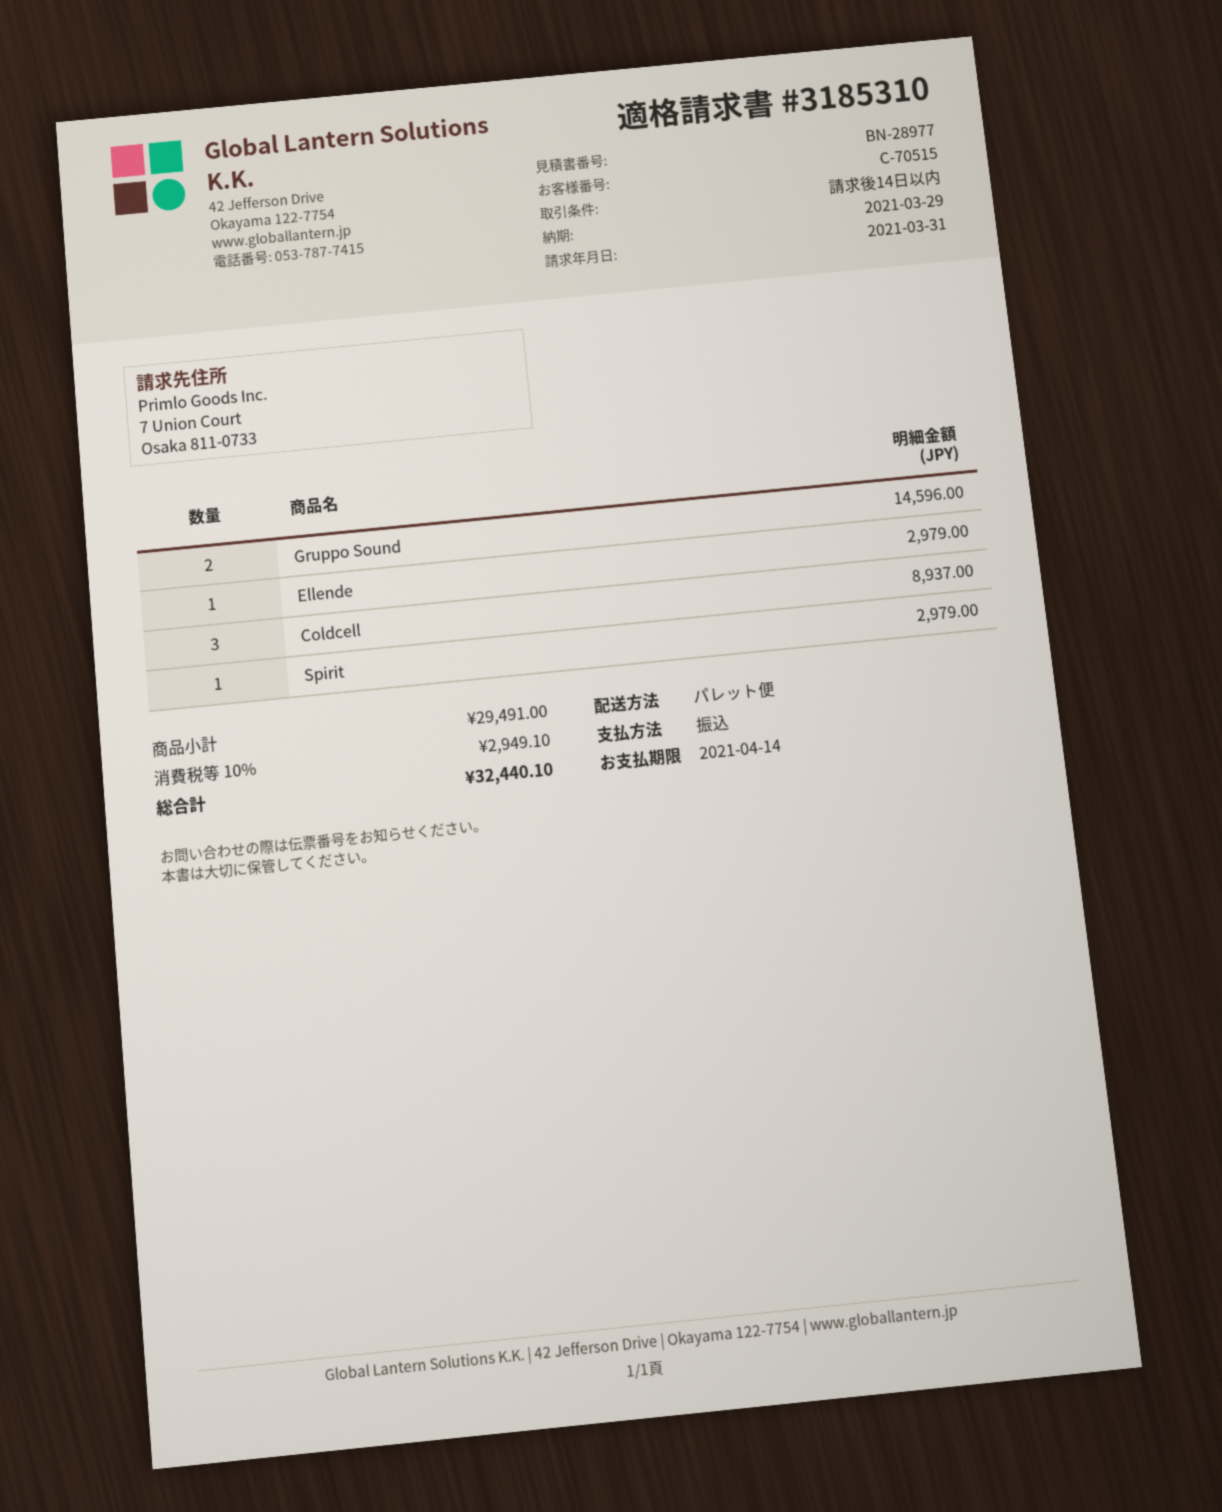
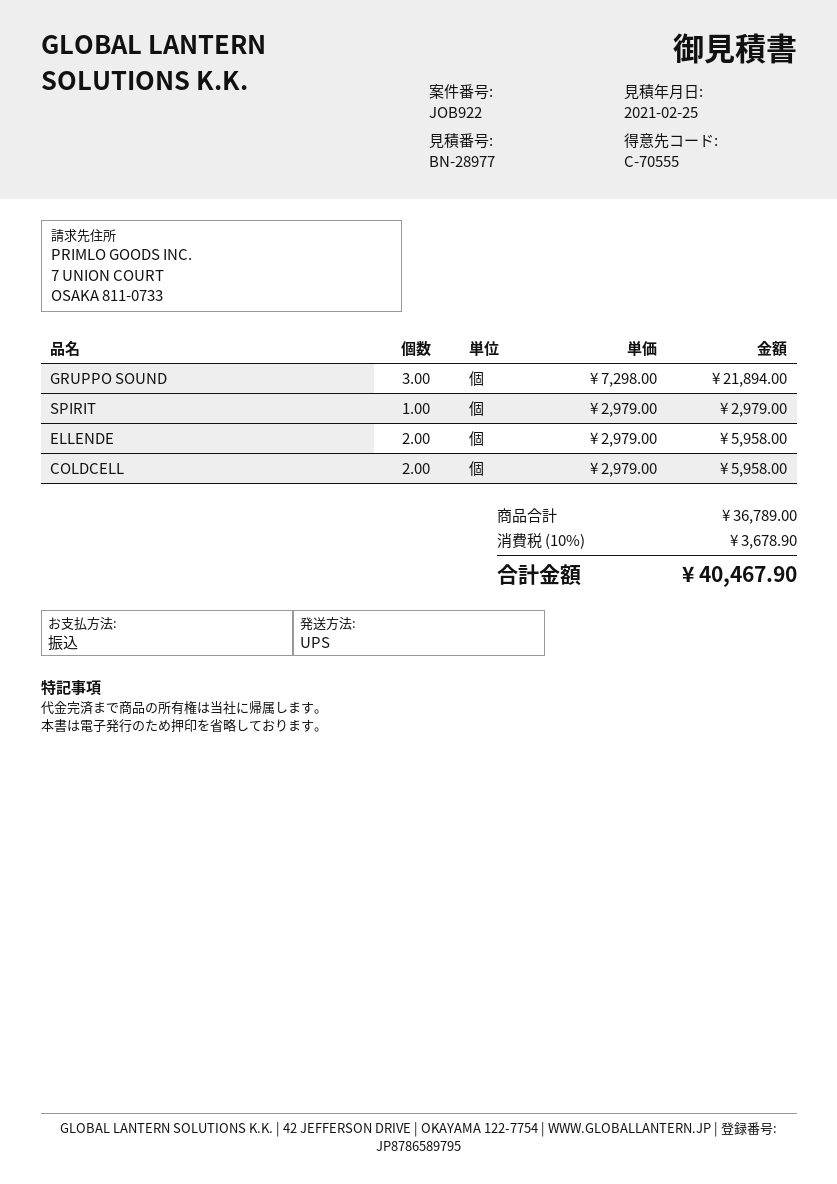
customer number: C-70515 -> C-70555
shipping method: pallet freight -> UPS
Gruppo Sound: 2 for 14596.00 -> 3 for 21894.00
Ellende: 1 for 2979.00 -> 2 for 5958.00
Coldcell: 3 for 8937.00 -> 2 for 5958.00
subtotal: 29491.00 -> 36789.00
tax: 10% = 2949.10 -> 10% = 3678.90
total: 32440.10 -> 40467.90

